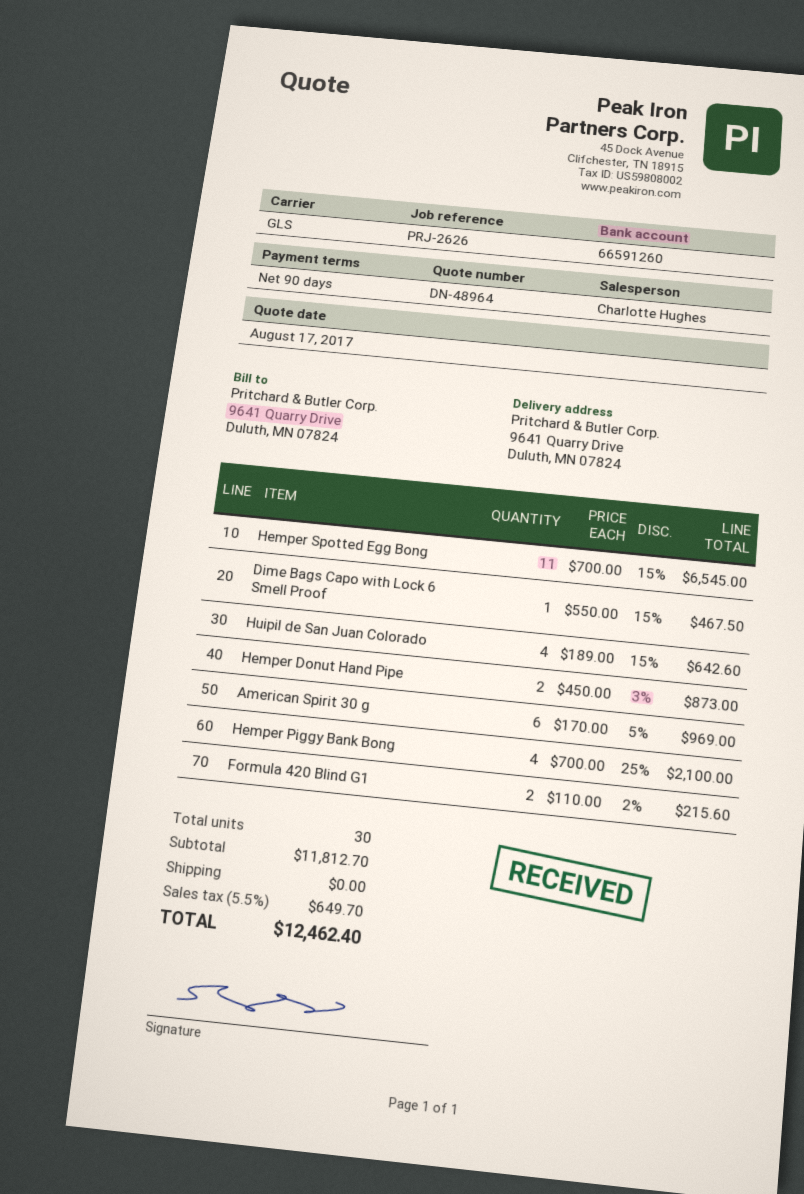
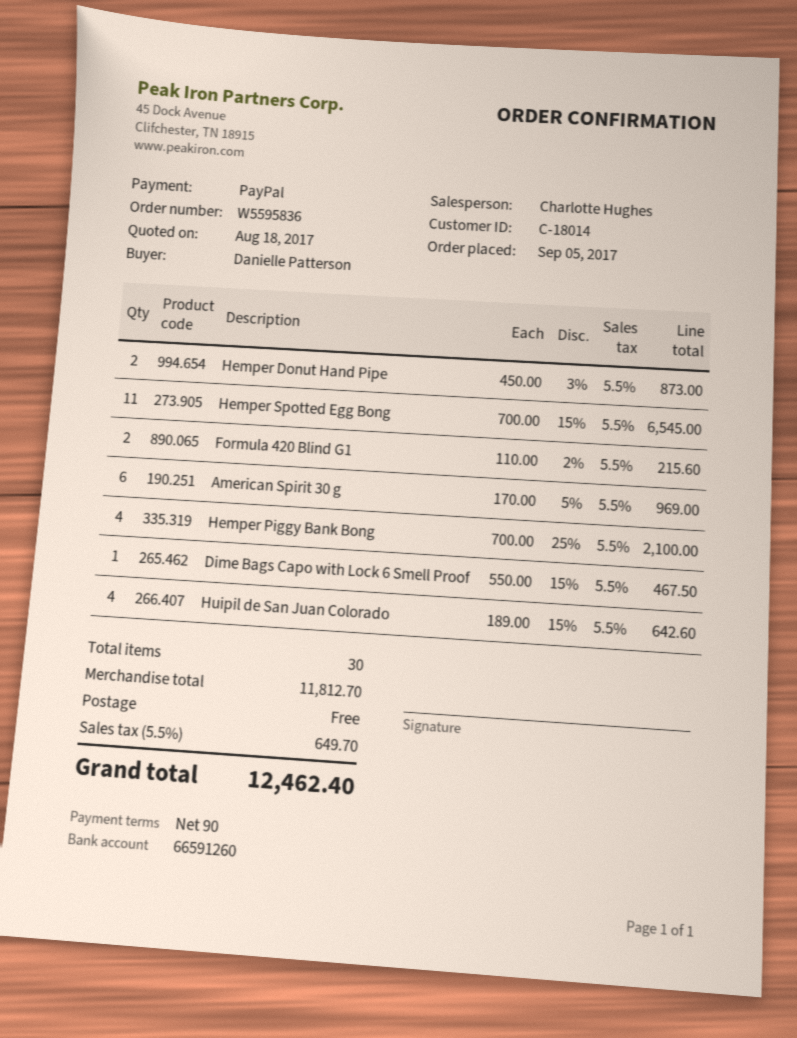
quote date: 2017-08-17 -> 2017-08-18

